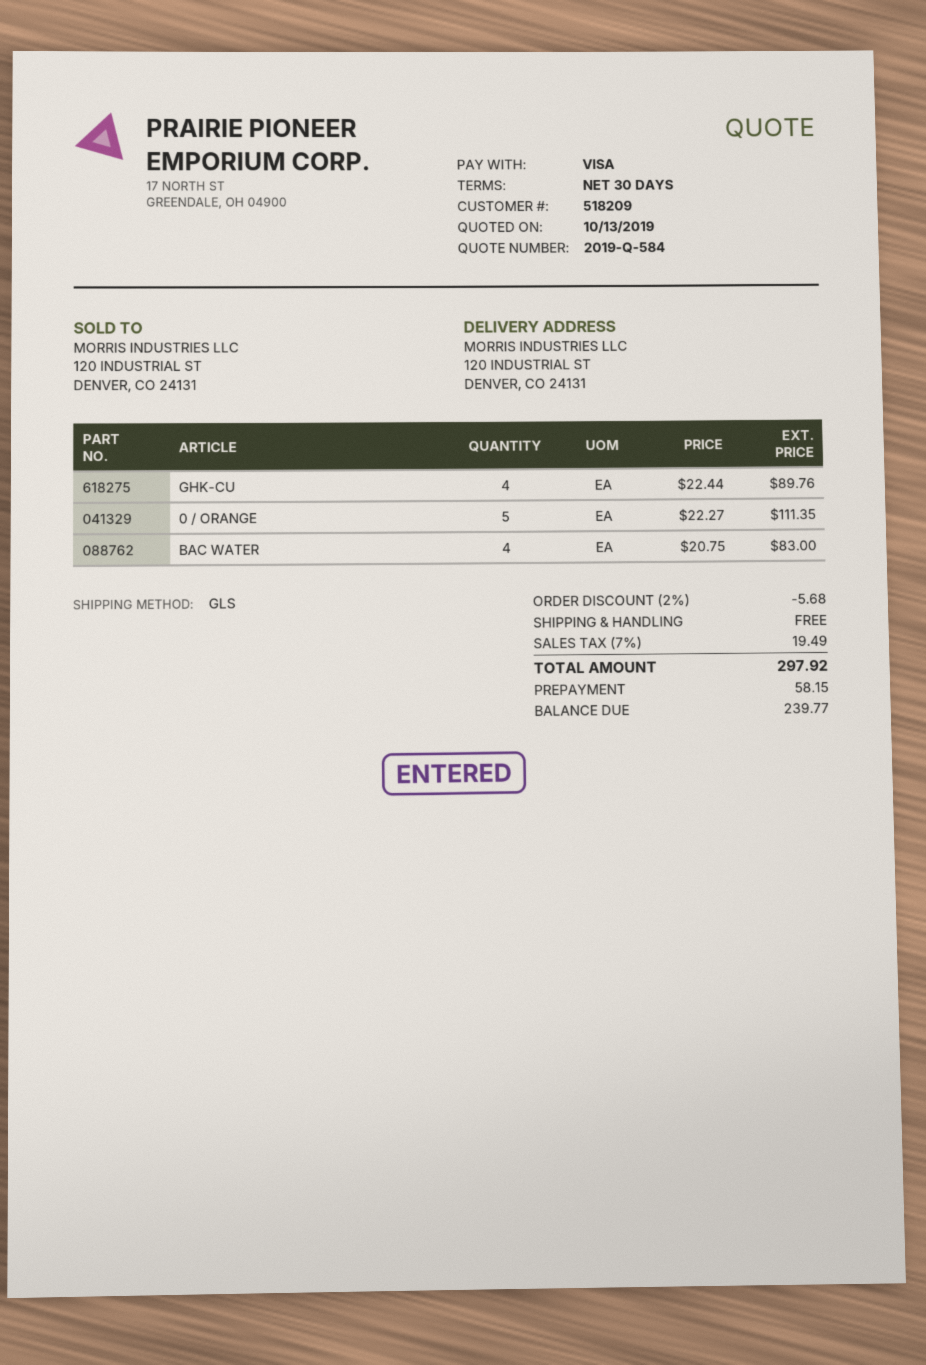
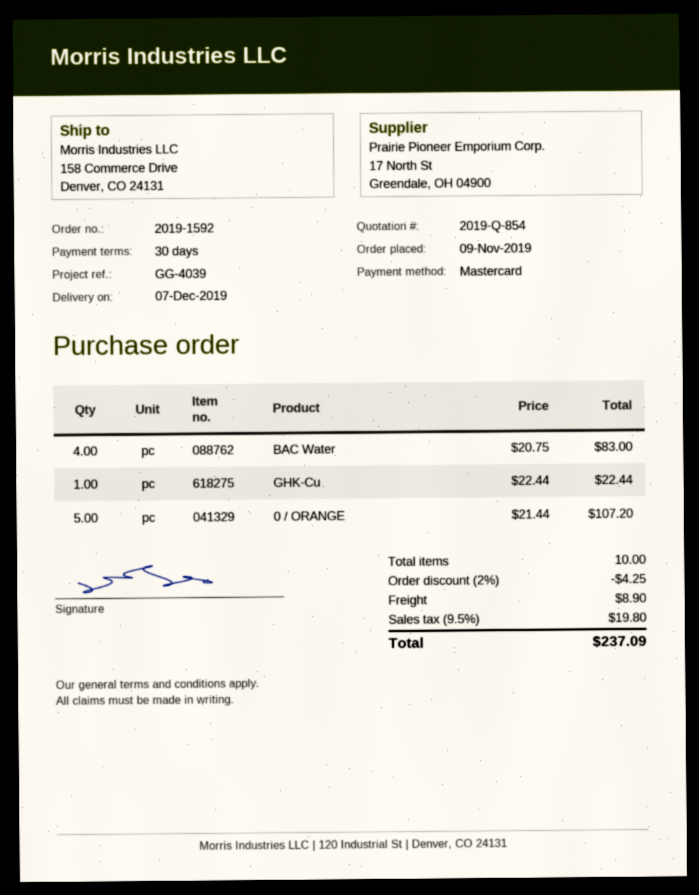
quote number: 2019-Q-584 -> 2019-Q-854
payment method: Visa -> Mastercard
ship to: 120 INDUSTRIAL ST, DENVER, CO 24131 -> 158 Commerce Drive, Denver, CO 24131
GHK-CU: 4 x 22.44 = 89.76 -> 1 x 22.44 = 22.44
0 / ORANGE: 5 x 22.27 = 111.35 -> 5 x 21.44 = 107.20
discount: 2% = 5.68 -> 2% = 4.25
shipping: 0.00 -> 8.90
tax: 7% = 19.49 -> 9.5% = 19.80
total: 297.92 -> 237.09

